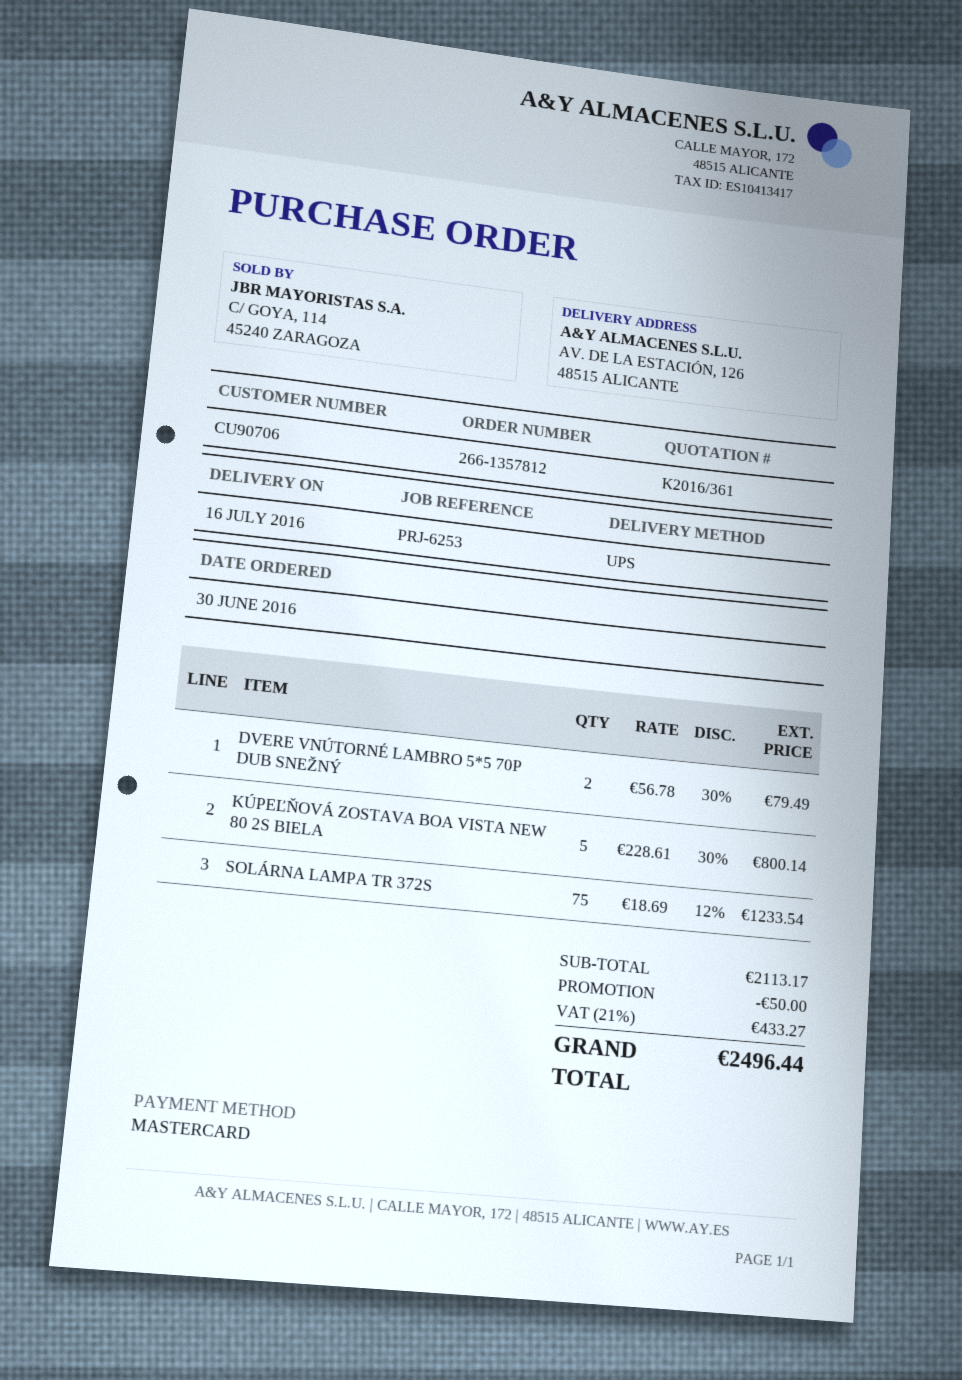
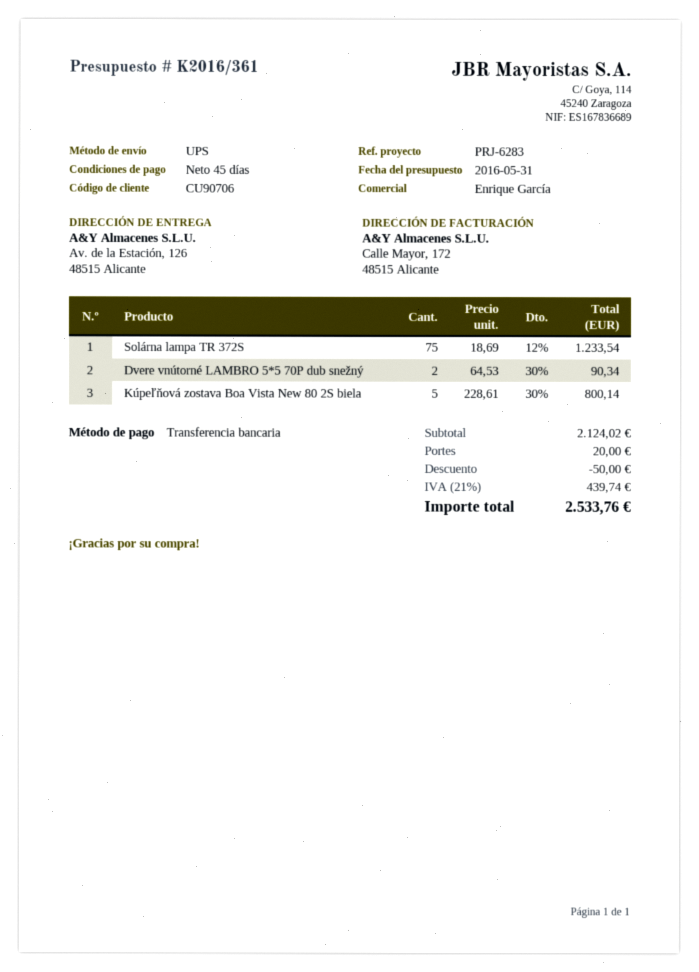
reference: PRJ-6253 -> PRJ-6283
payment method: Mastercard -> bank transfer
DVERE VNÚTORNÉ LAMBRO 5*5 70P DUB SNEŽNÝ: 2 x 56.78 - 30% = 79.49 -> 2 x 64.53 - 30% = 90.34
subtotal: 2113.17 -> 2124.02
shipping: none -> 20.00
tax: 21% = 433.27 -> 21% = 439.74
total: 2496.44 -> 2533.76

